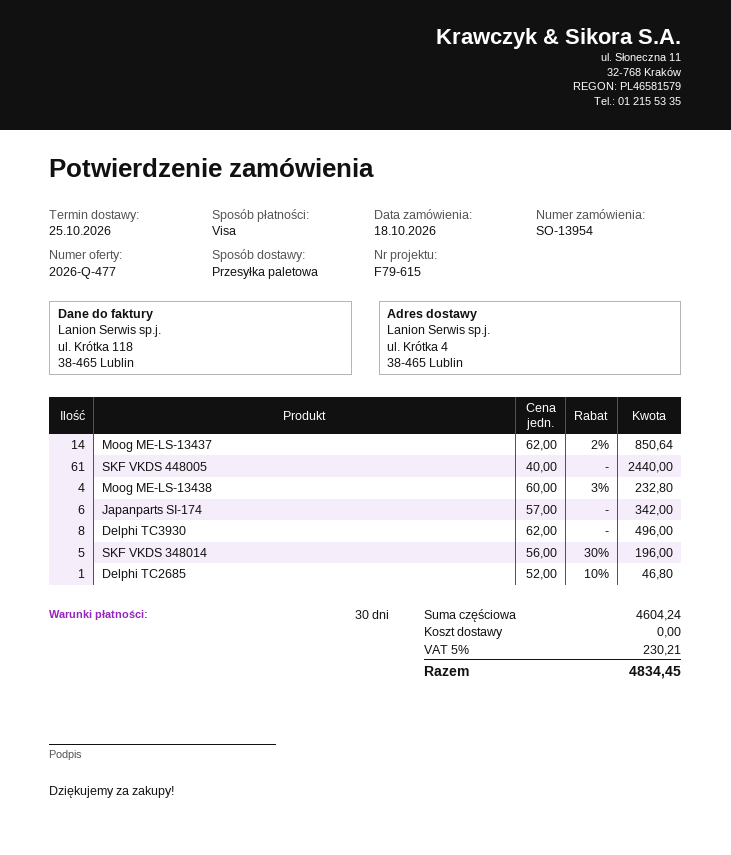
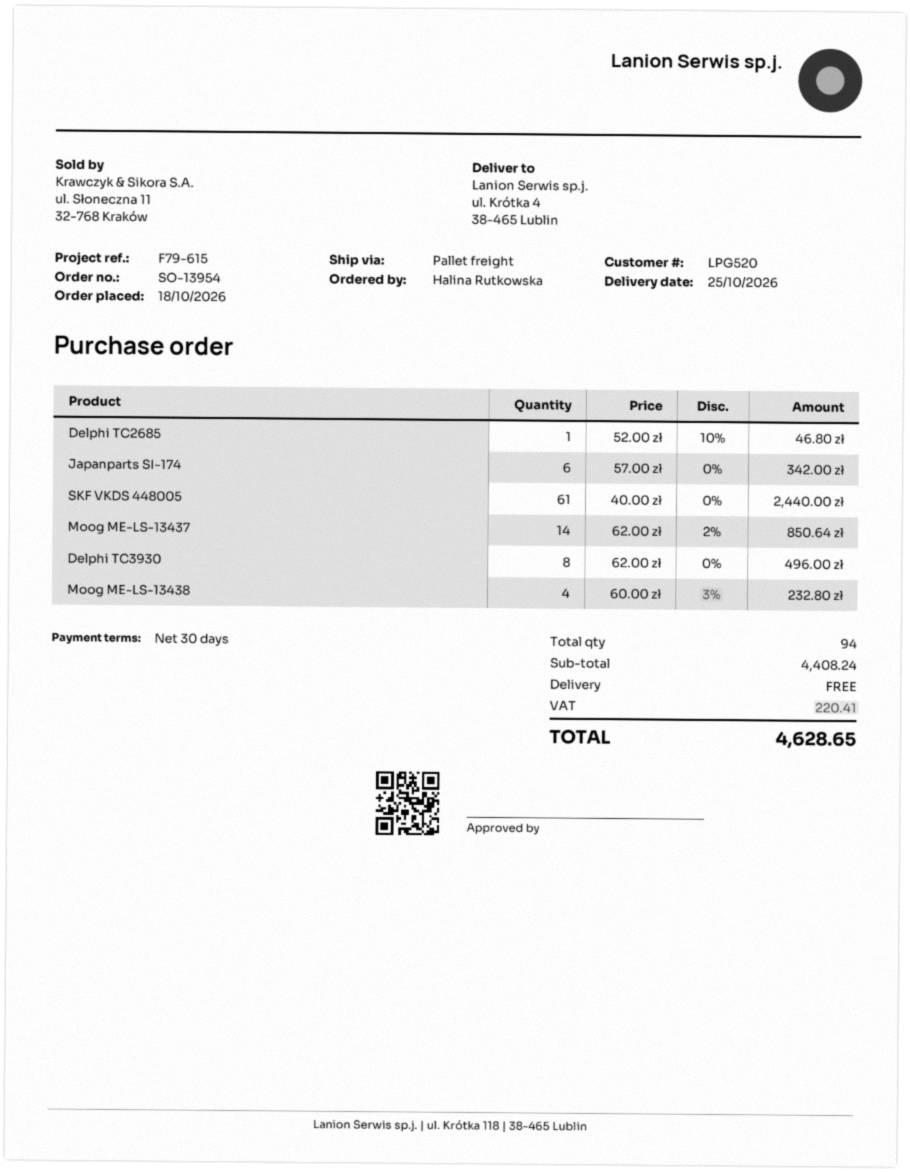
SKF VKDS 348014: 5 x 56.00 - 30% = 196.00 -> none
subtotal: 4604.24 -> 4408.24
tax: 230.21 -> 220.41
total: 4834.45 -> 4628.65

